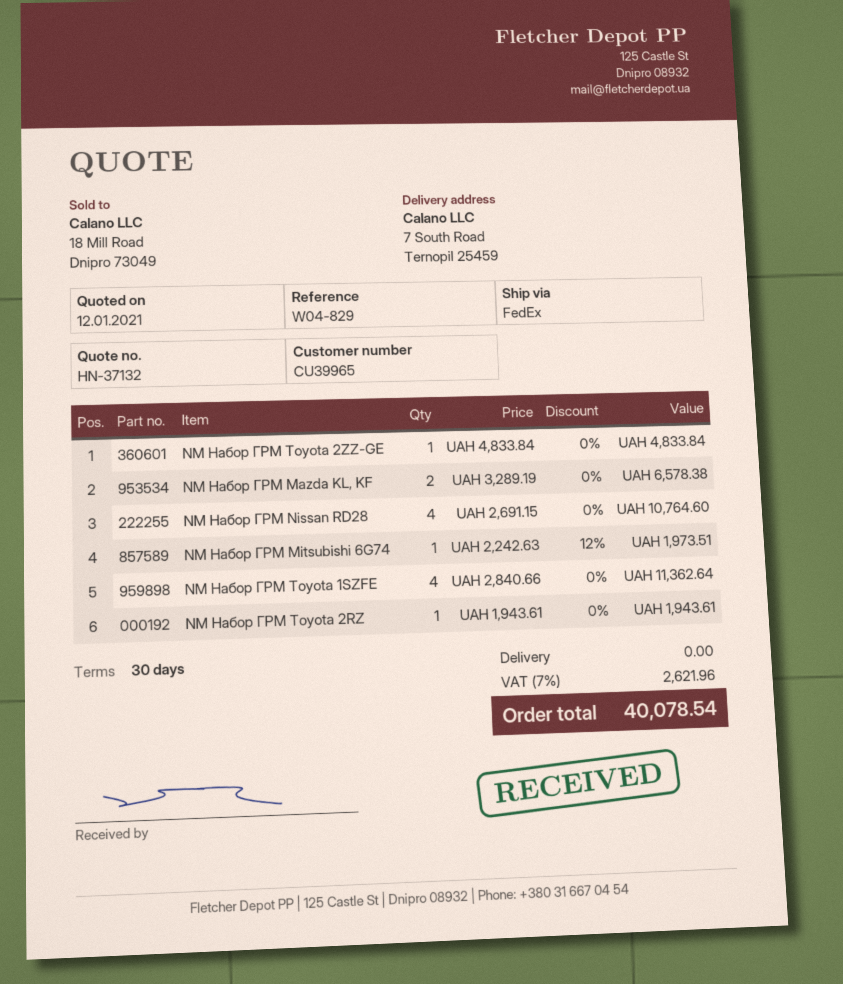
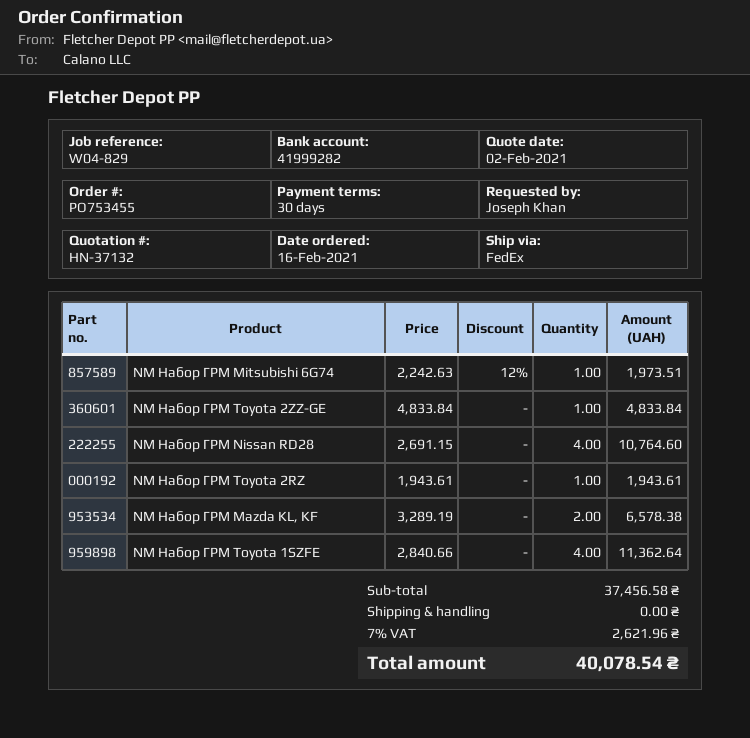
quote date: 2021-01-12 -> 2021-02-02

